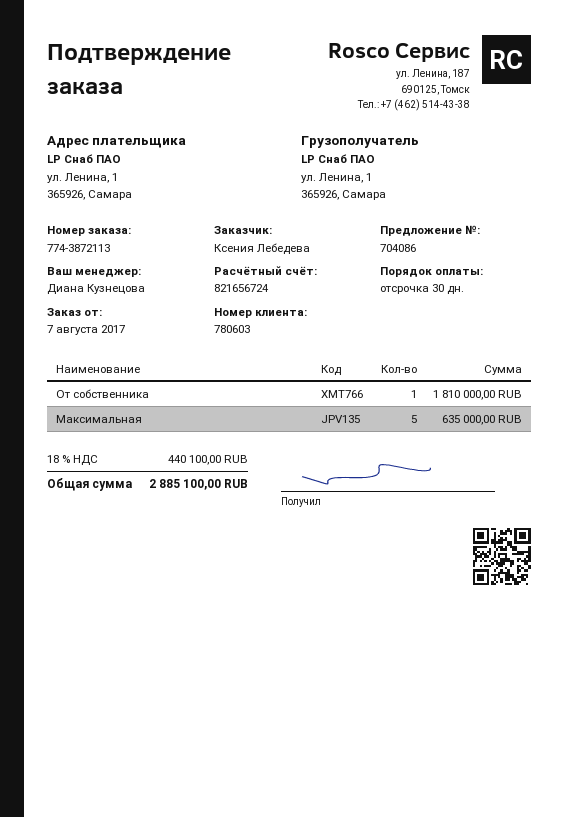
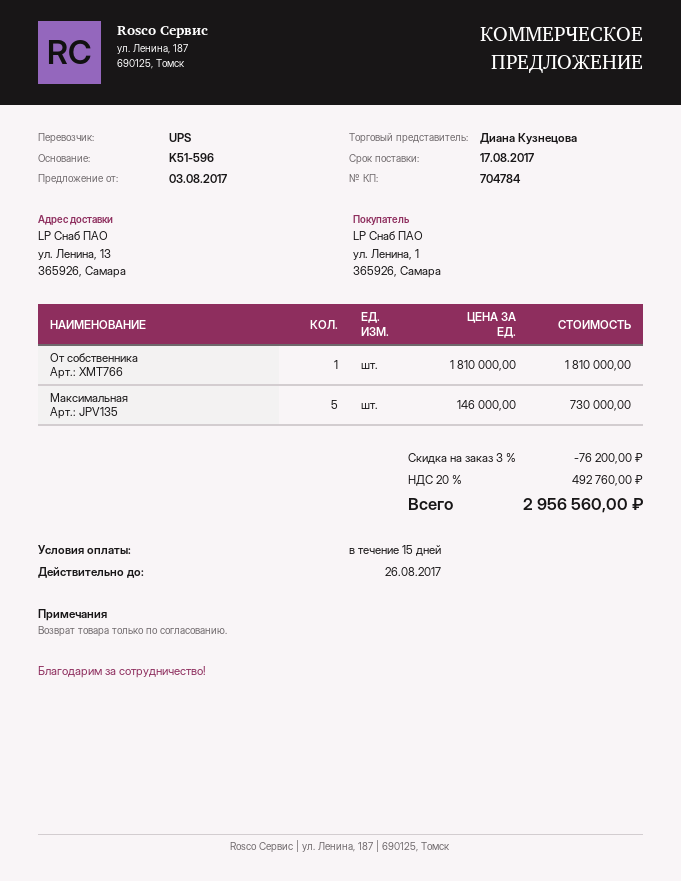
quote number: 704086 -> 704784
payment terms: 30 days -> 15 days
ship to: ул. Ленина, 1, 365926, Самара -> ул. Ленина, 13, 365926, Самара
Максимальная: 5 for 635000.00 -> 5 for 730000.00
discount: none -> 3% = 76200.00
tax: 18% = 440100.00 -> 20% = 492760.00
total: 2885100.00 -> 2956560.00

